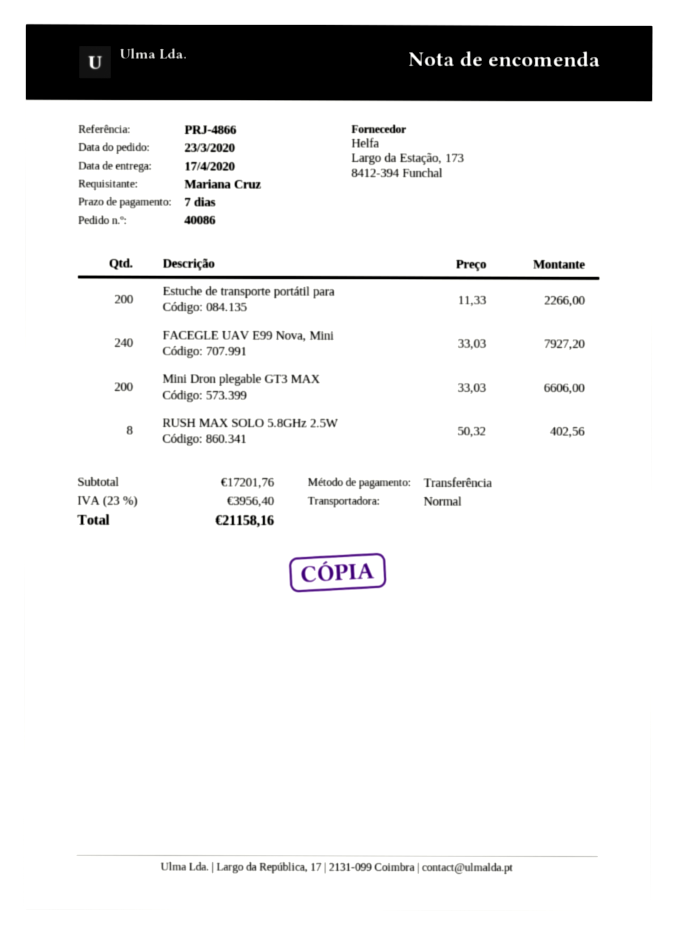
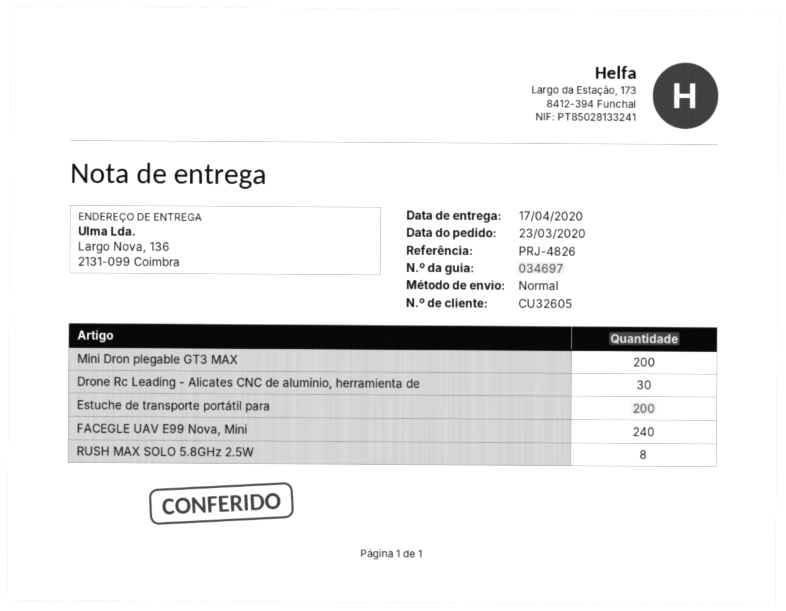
reference: PRJ-4866 -> PRJ-4826
Drone Rc Leading - Alicates CNC de aluminio, herramienta de: none -> 30

